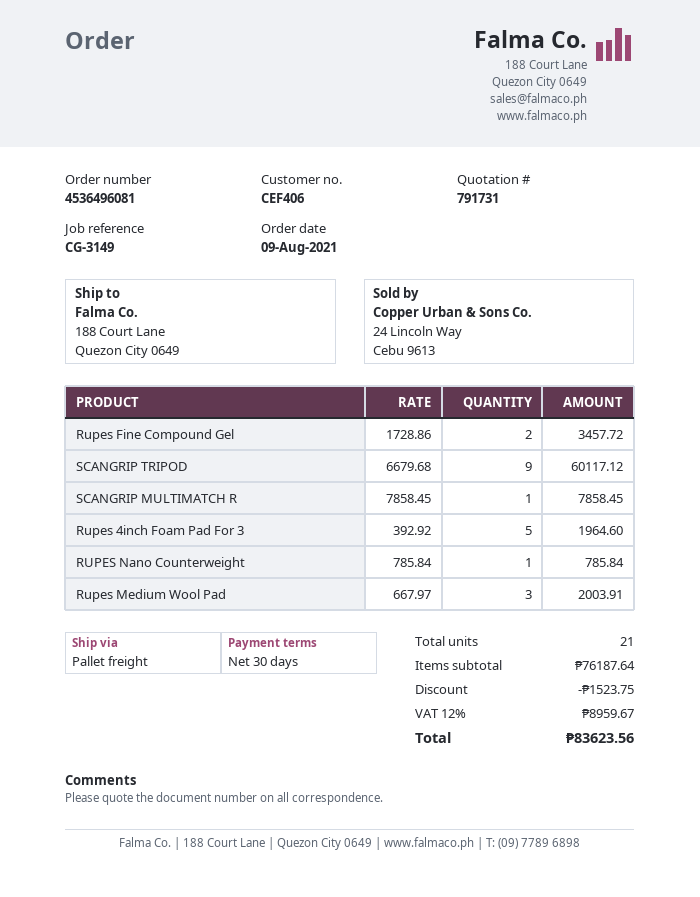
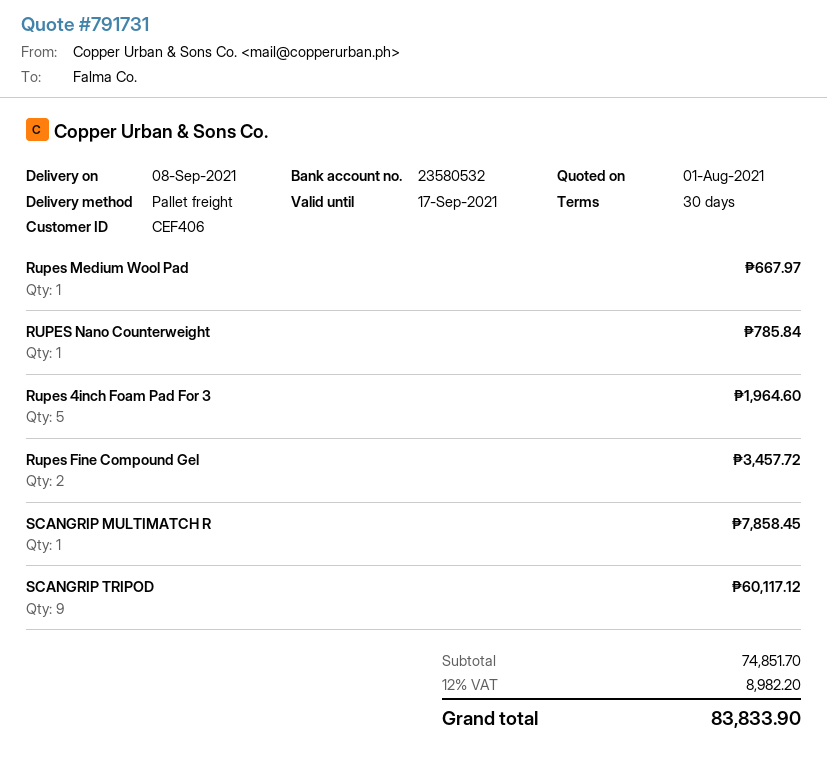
Rupes Medium Wool Pad: 3 for 2003.91 -> 1 for 667.97
subtotal: 76187.64 -> 74851.70
discount: 1523.75 -> none
tax: 12% = 8959.67 -> 12% = 8982.20
total: 83623.56 -> 83833.90

